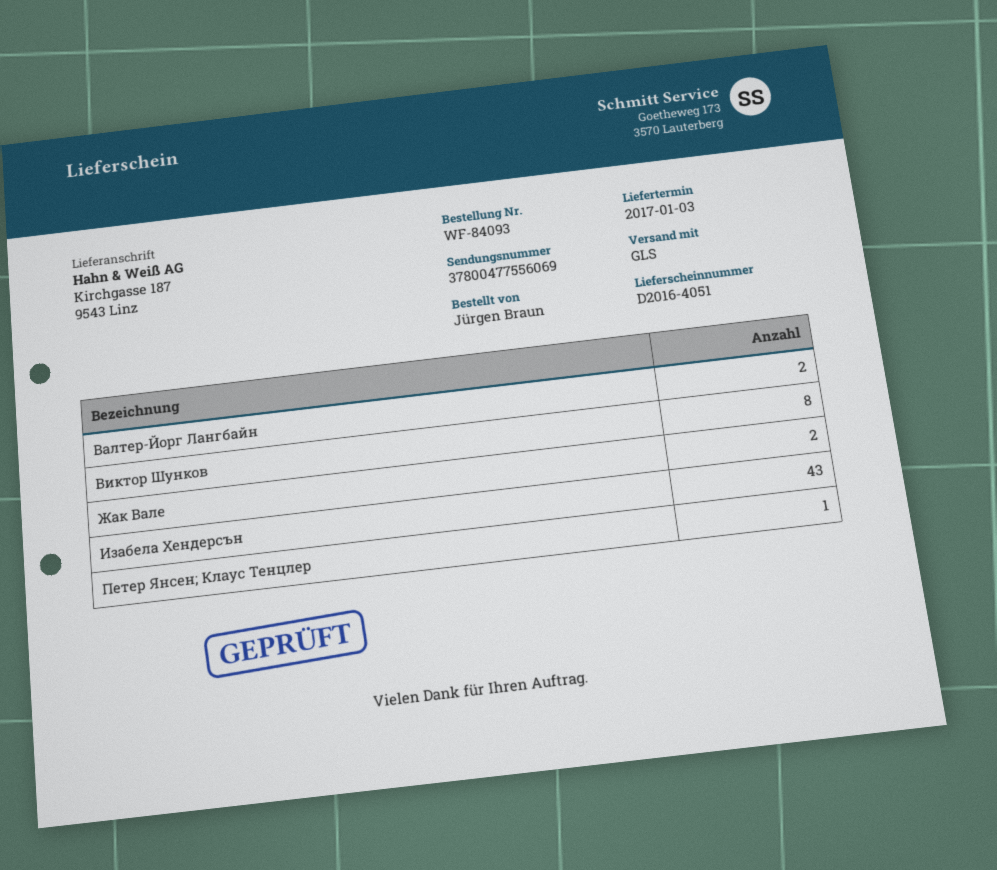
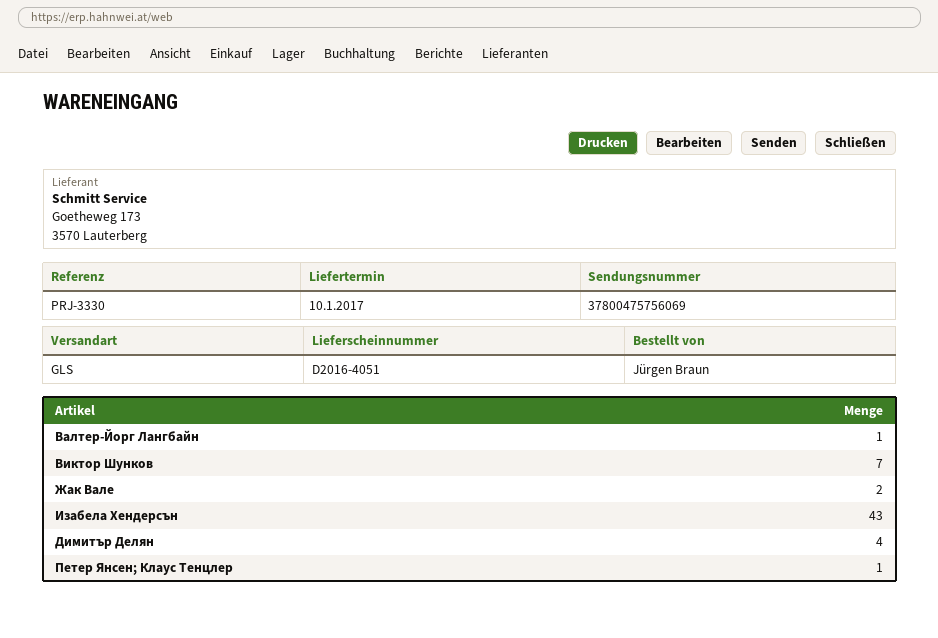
delivery date: 2017-01-03 -> 2017-01-10
tracking number: 37800477556069 -> 37800475756069
Валтер-Йорг Лангбайн: 2 -> 1
Виктор Шунков: 8 -> 7
Димитър Делян: none -> 4

